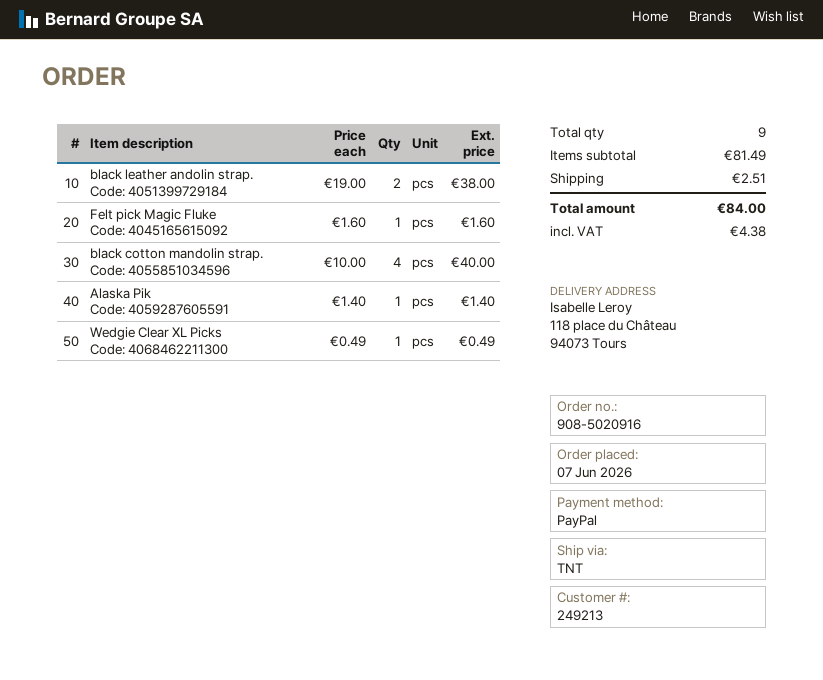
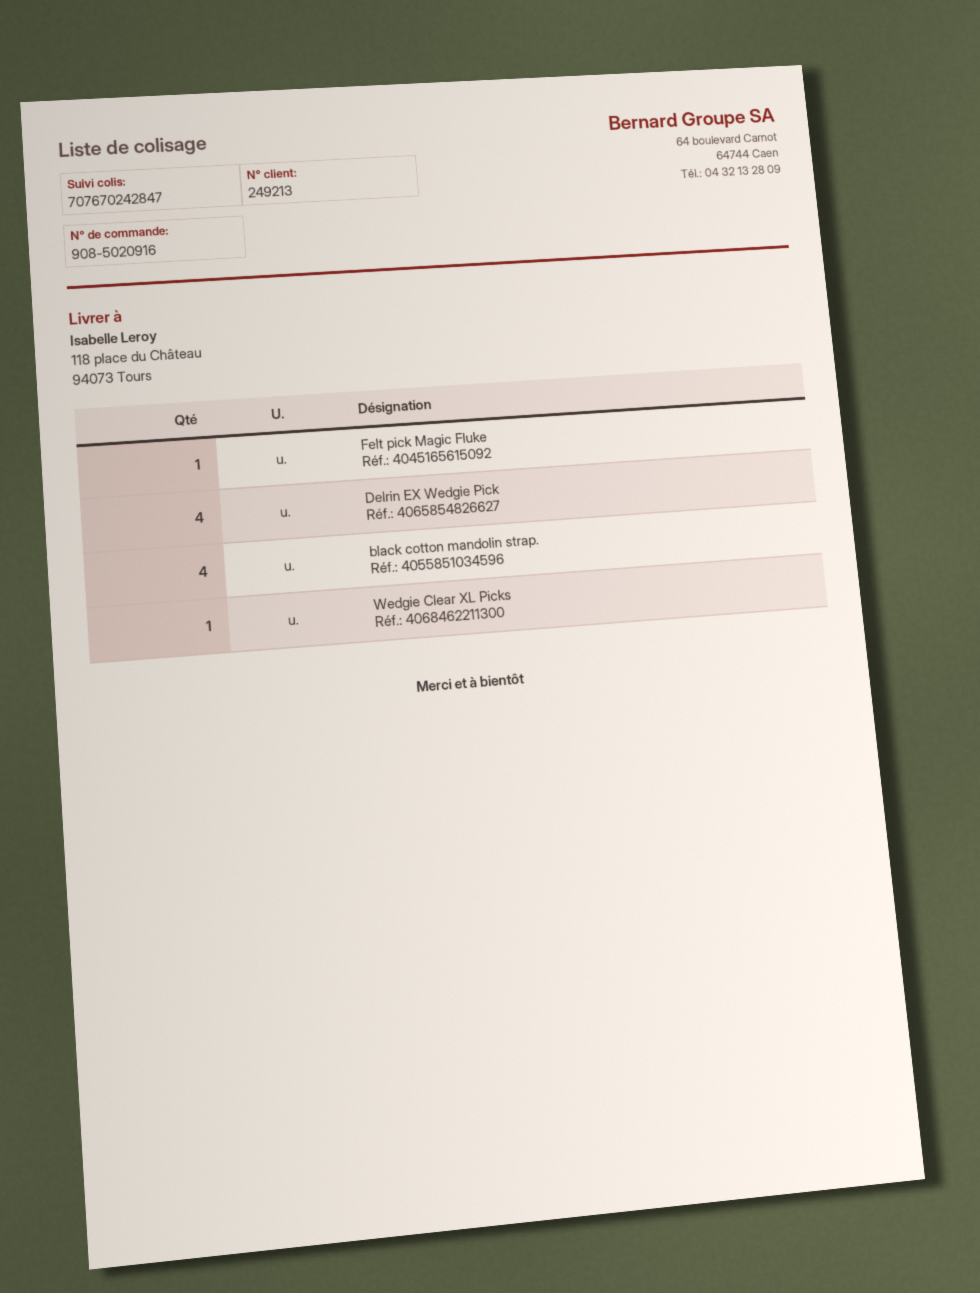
black leather andolin strap.: 2 -> none
Alaska Pik: 1 -> none
Delrin EX Wedgie Pick: none -> 4

